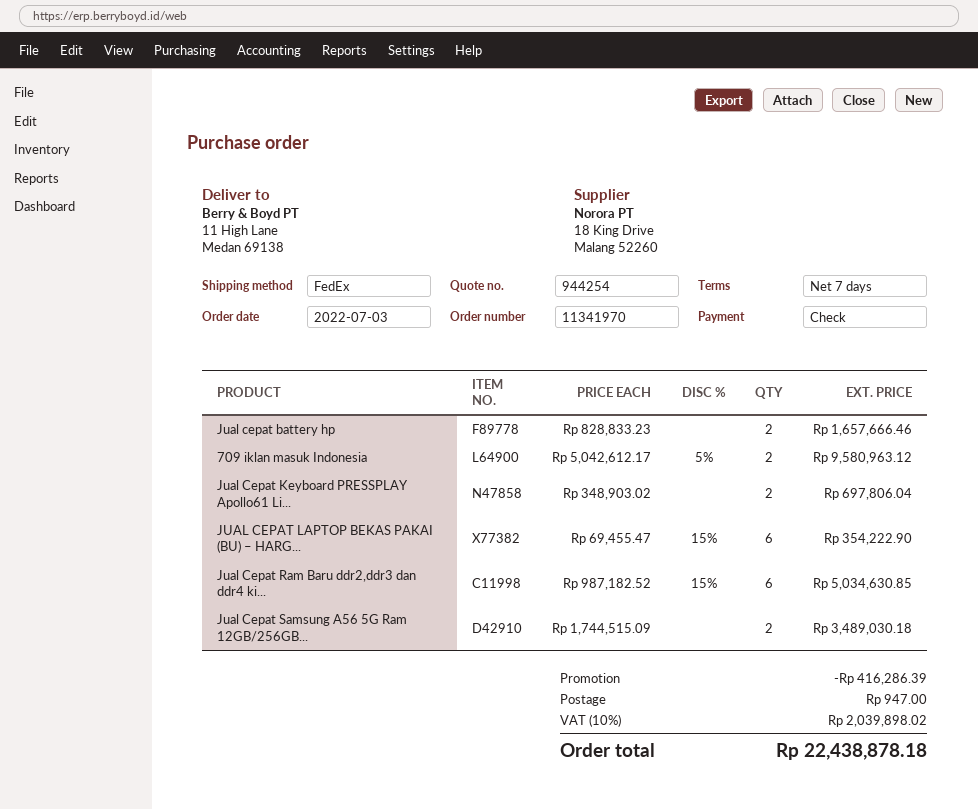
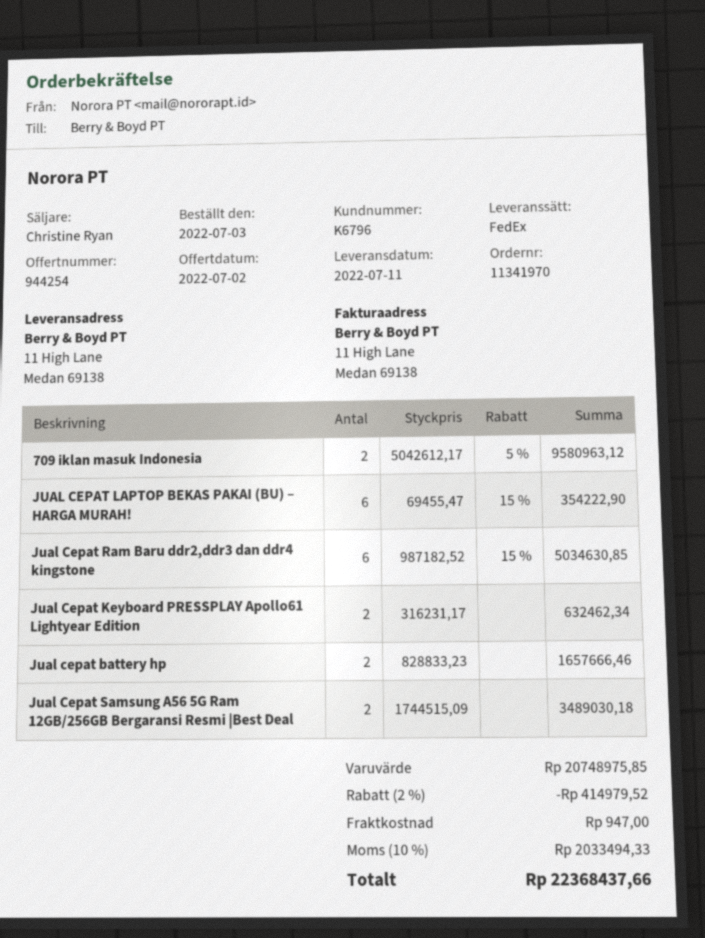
Jual Cepat Keyboard PRESSPLAY Apollo61 Li...: 2 x 348903.02 = 697806.04 -> 2 x 316231.17 = 632462.34
discount: 416286.39 -> 414979.52
tax: 10% = 2039898.02 -> 10% = 2033494.33
total: 22438878.18 -> 22368437.66

